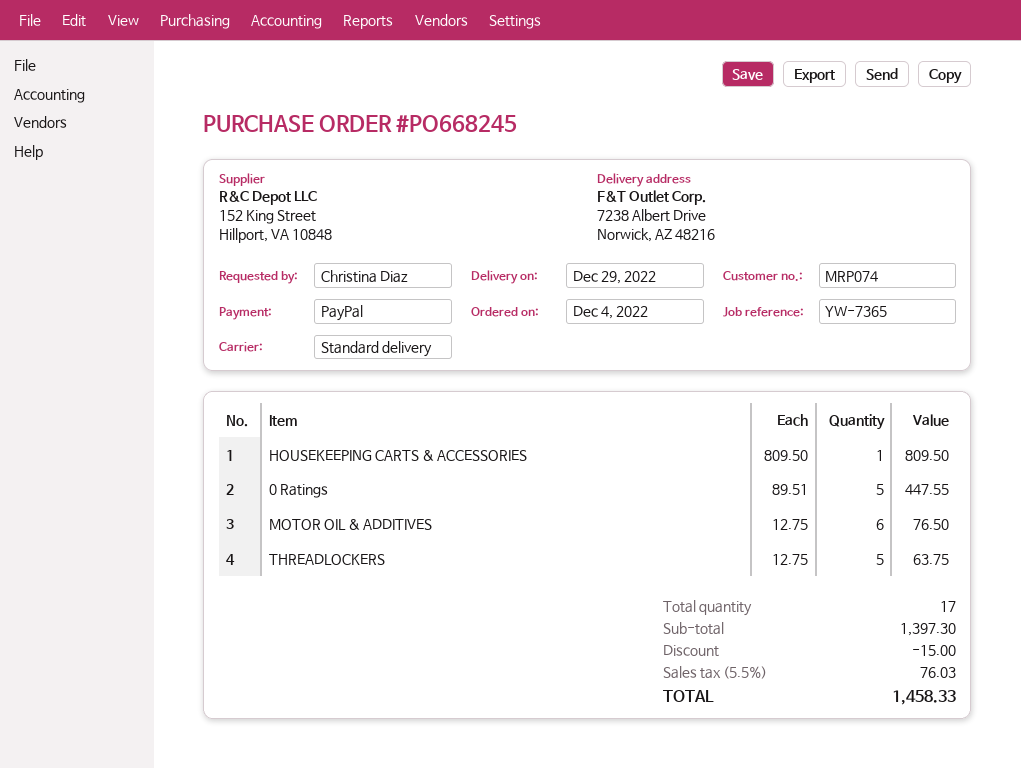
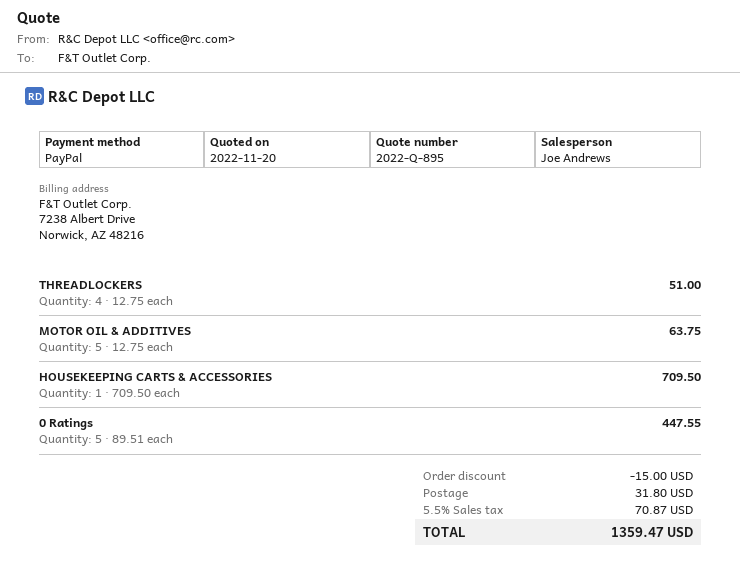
HOUSEKEEPING CARTS & ACCESSORIES: 1 x 809.50 = 809.50 -> 1 x 709.50 = 709.50
MOTOR OIL & ADDITIVES: 6 x 12.75 = 76.50 -> 5 x 12.75 = 63.75
THREADLOCKERS: 5 x 12.75 = 63.75 -> 4 x 12.75 = 51.00
shipping: none -> 31.80
tax: 5.5% = 76.03 -> 5.5% = 70.87
total: 1458.33 -> 1359.47

